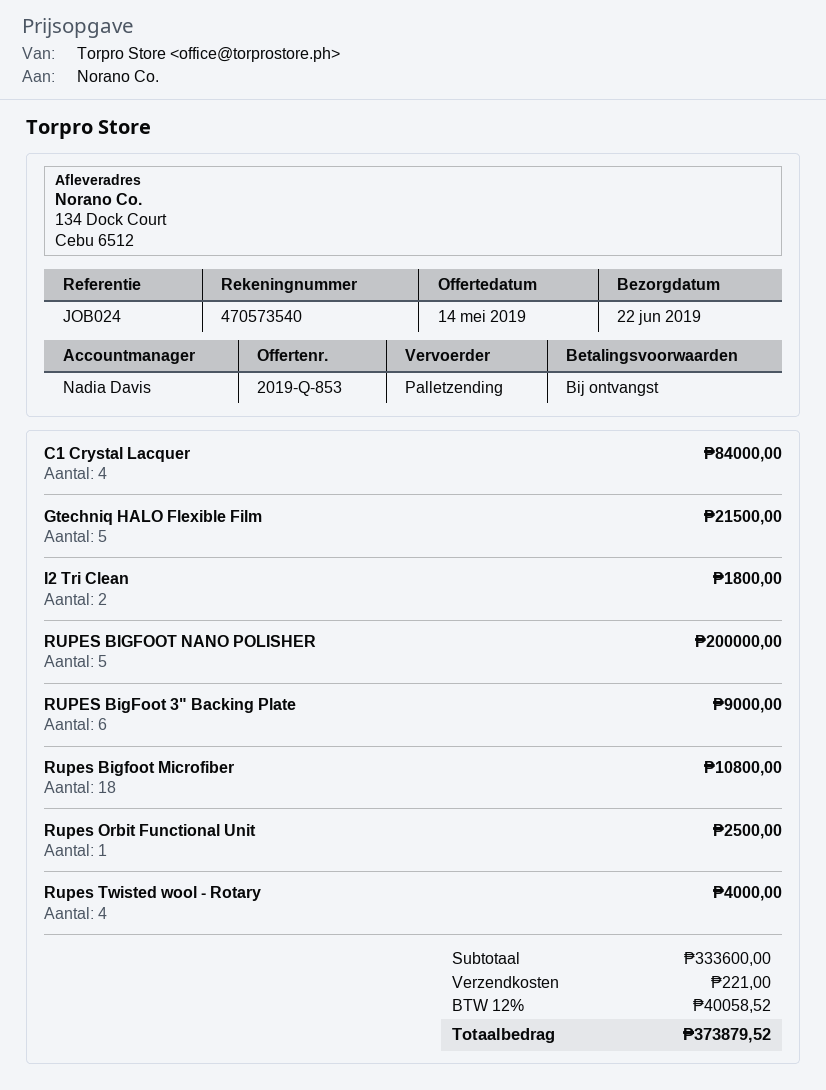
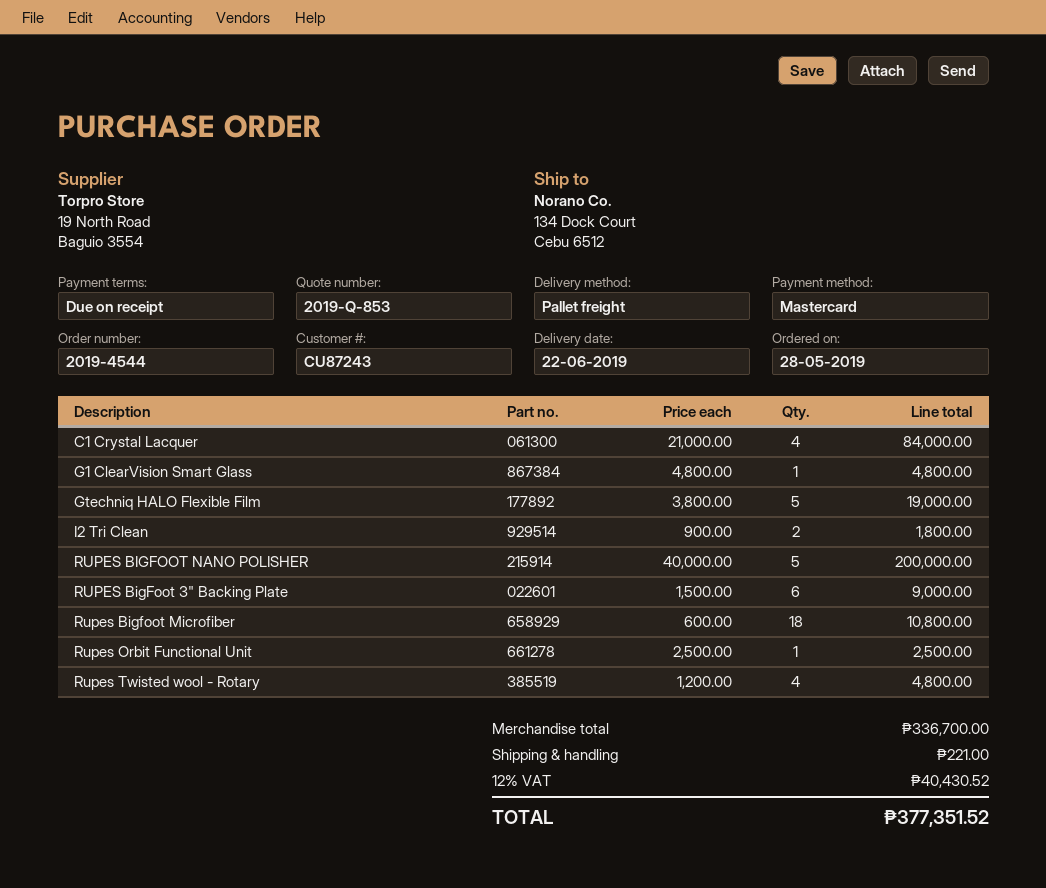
Gtechniq HALO Flexible Film: 5 for 21500.00 -> 5 for 19000.00
Rupes Twisted wool - Rotary: 4 for 4000.00 -> 4 for 4800.00
G1 ClearVision Smart Glass: none -> 1 for 4800.00
subtotal: 333600.00 -> 336700.00
tax: 12% = 40058.52 -> 12% = 40430.52
total: 373879.52 -> 377351.52

